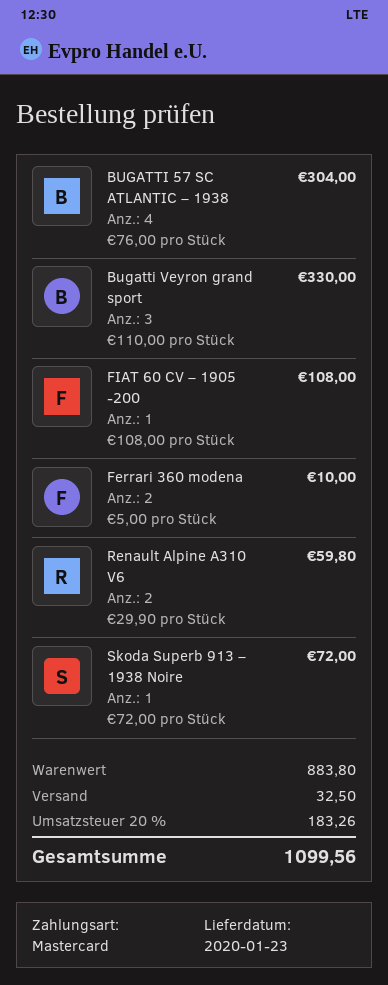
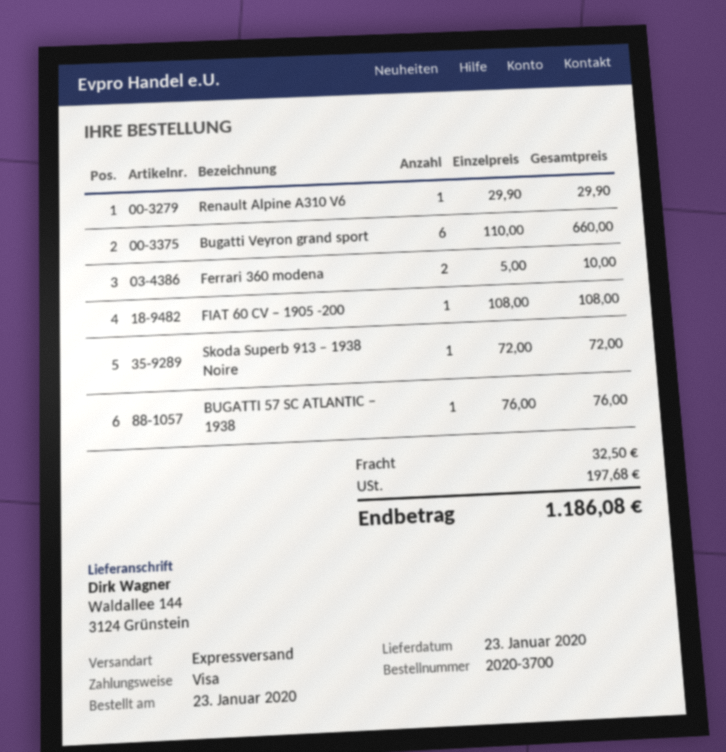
payment method: Mastercard -> Visa
BUGATTI 57 SC ATLANTIC – 1938: 4 x 76.00 = 304.00 -> 1 x 76.00 = 76.00
Bugatti Veyron grand sport: 3 x 110.00 = 330.00 -> 6 x 110.00 = 660.00
Renault Alpine A310 V6: 2 x 29.90 = 59.80 -> 1 x 29.90 = 29.90
tax: 183.26 -> 197.68
total: 1099.56 -> 1186.08

